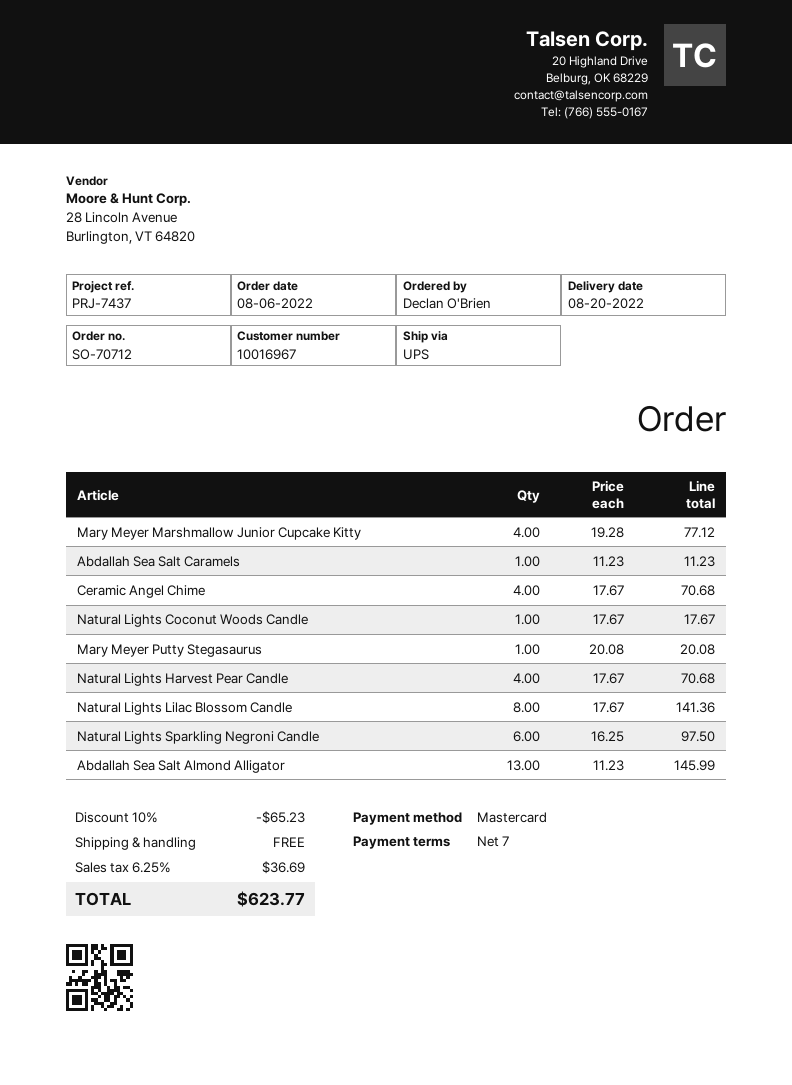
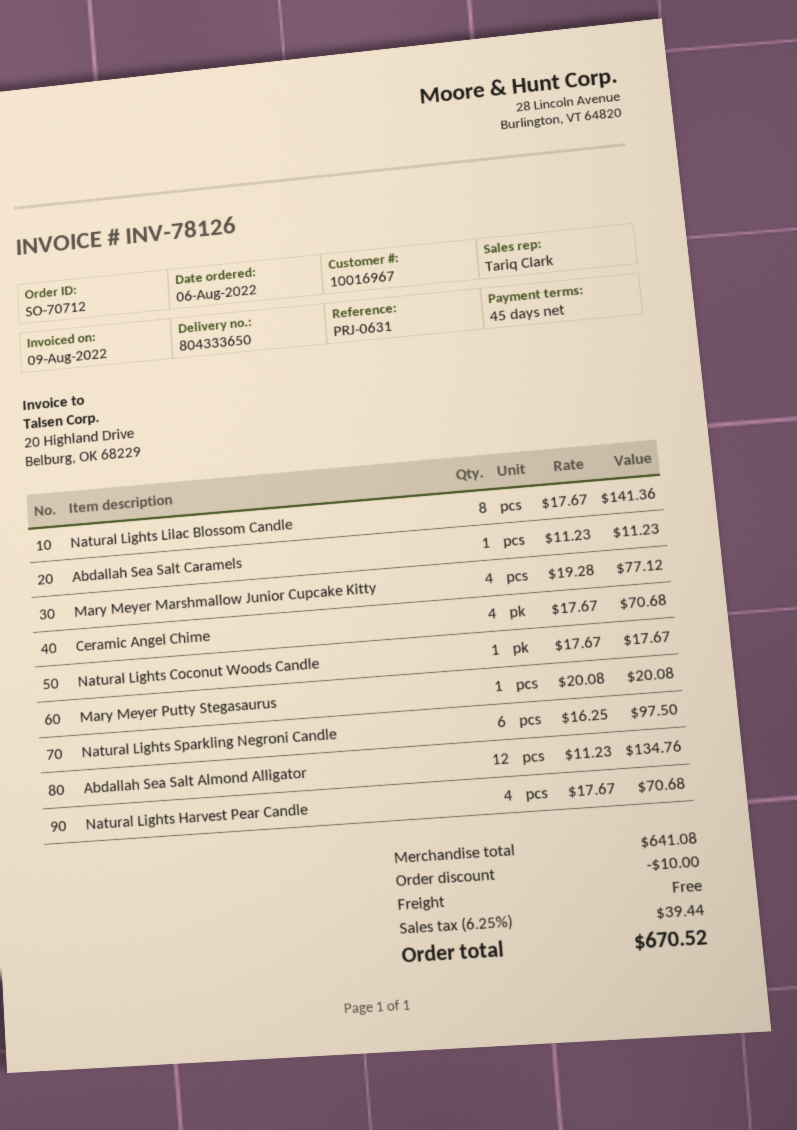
payment terms: 7 days -> 45 days
reference: PRJ-7437 -> PRJ-0631
Abdallah Sea Salt Almond Alligator: 13 x 11.23 = 145.99 -> 12 x 11.23 = 134.76
discount: 65.23 -> 10.00
tax: 6.25% = 36.69 -> 6.25% = 39.44
total: 623.77 -> 670.52

